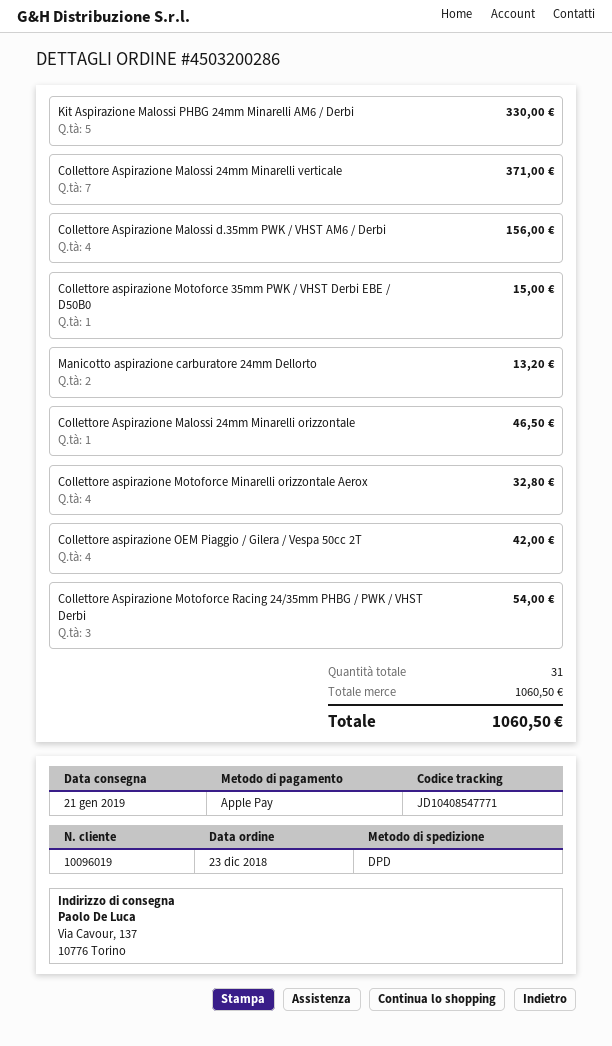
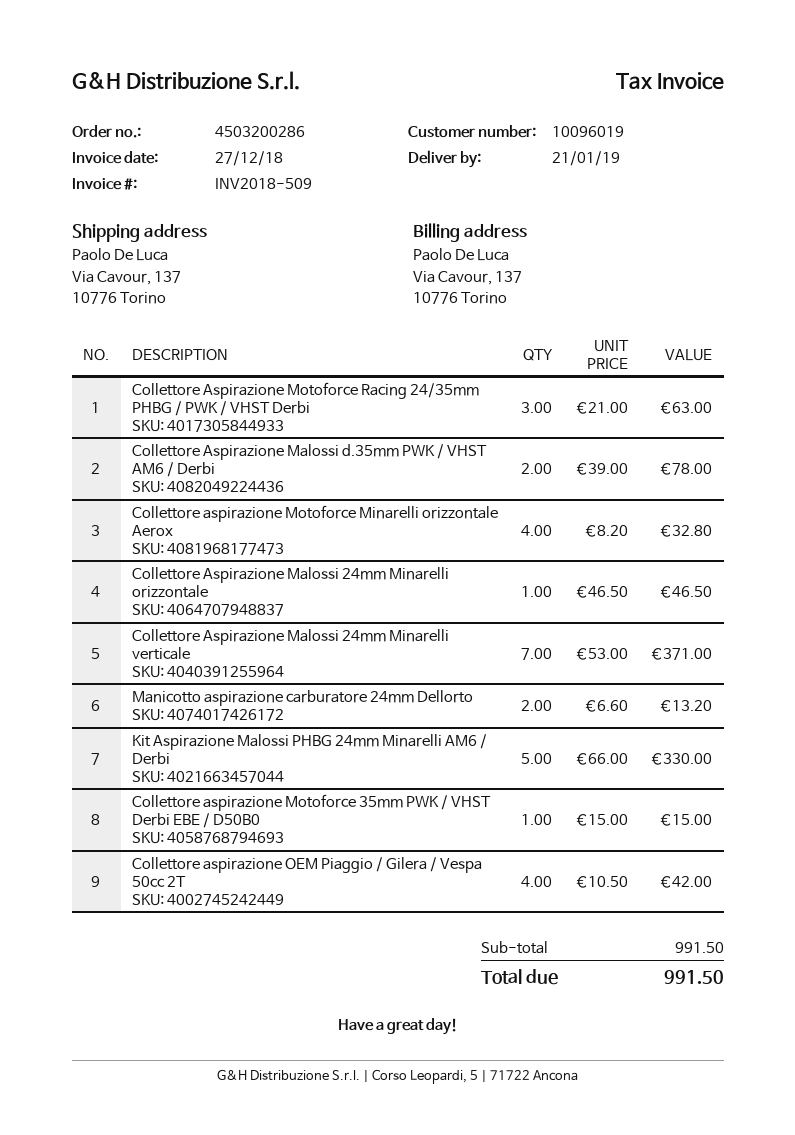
Collettore Aspirazione Malossi d.35mm PWK / VHST AM6 / Derbi: 4 for 156.00 -> 2 for 78.00
Collettore Aspirazione Motoforce Racing 24/35mm PHBG / PWK / VHST Derbi: 3 for 54.00 -> 3 for 63.00
subtotal: 1060.50 -> 991.50
total: 1060.50 -> 991.50

